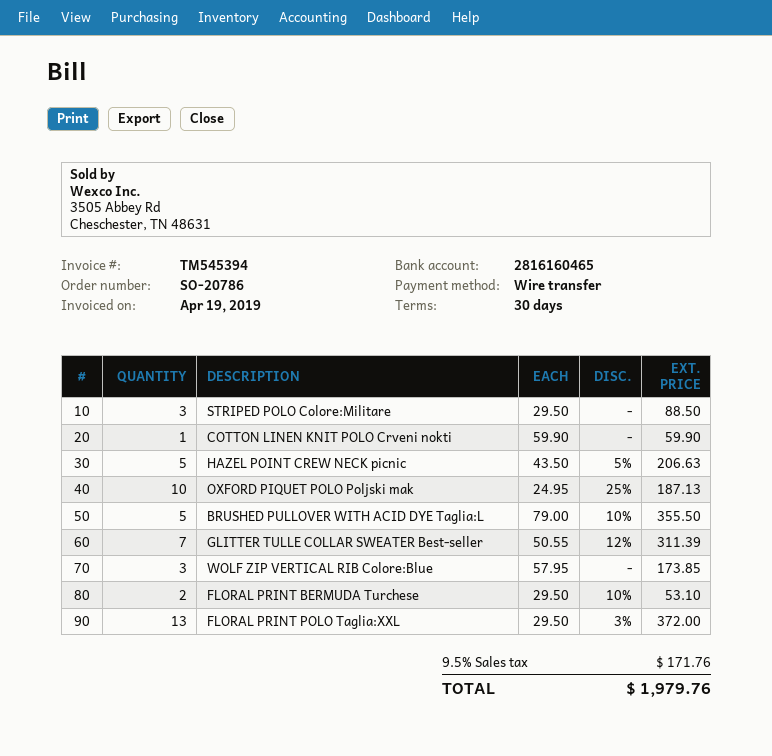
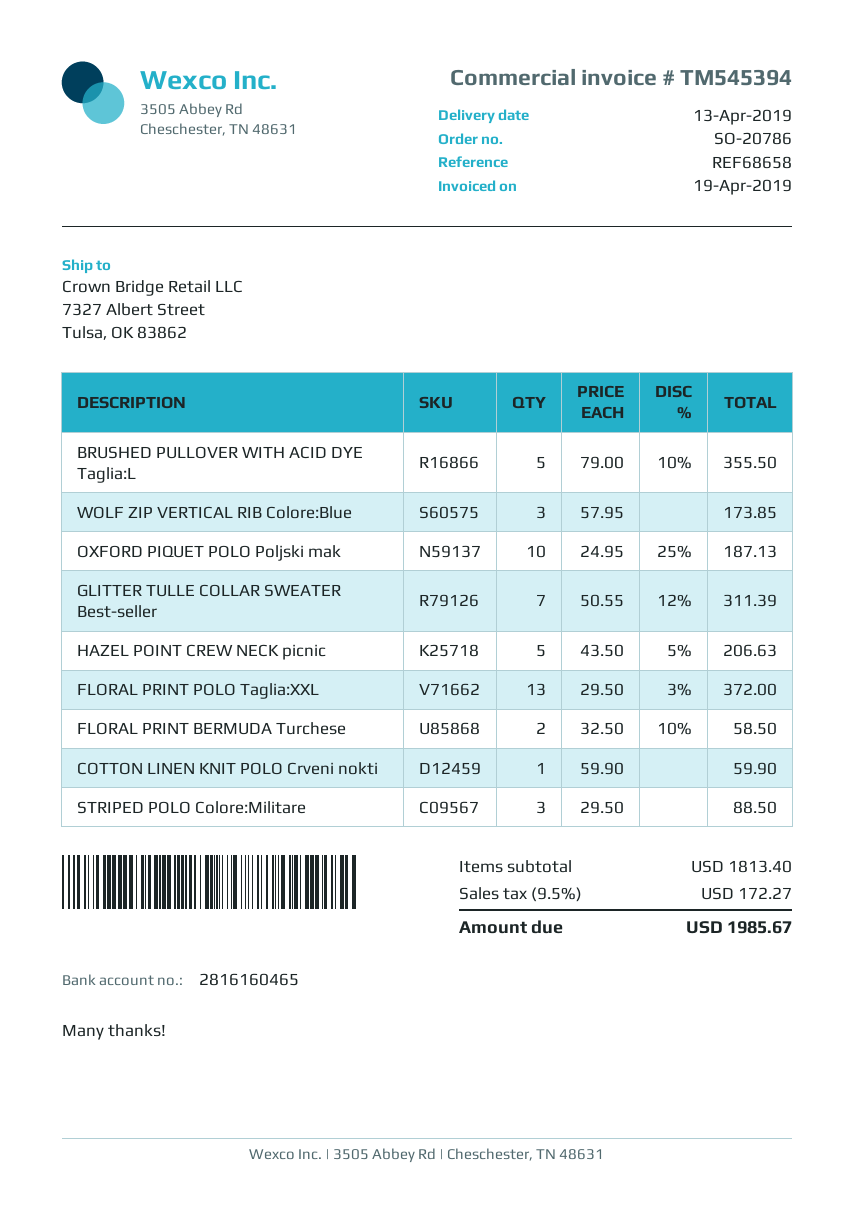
FLORAL PRINT BERMUDA Turchese: 2 x 29.50 - 10% = 53.10 -> 2 x 32.50 - 10% = 58.50
tax: 9.5% = 171.76 -> 9.5% = 172.27
total: 1979.76 -> 1985.67

